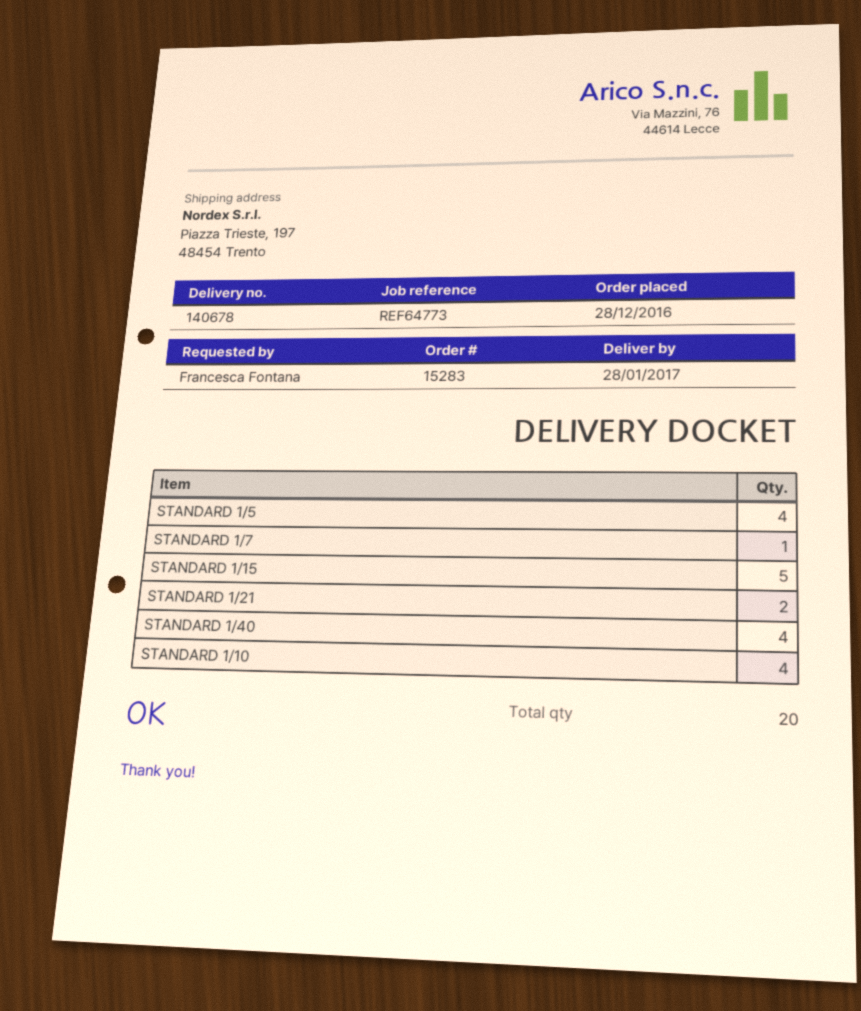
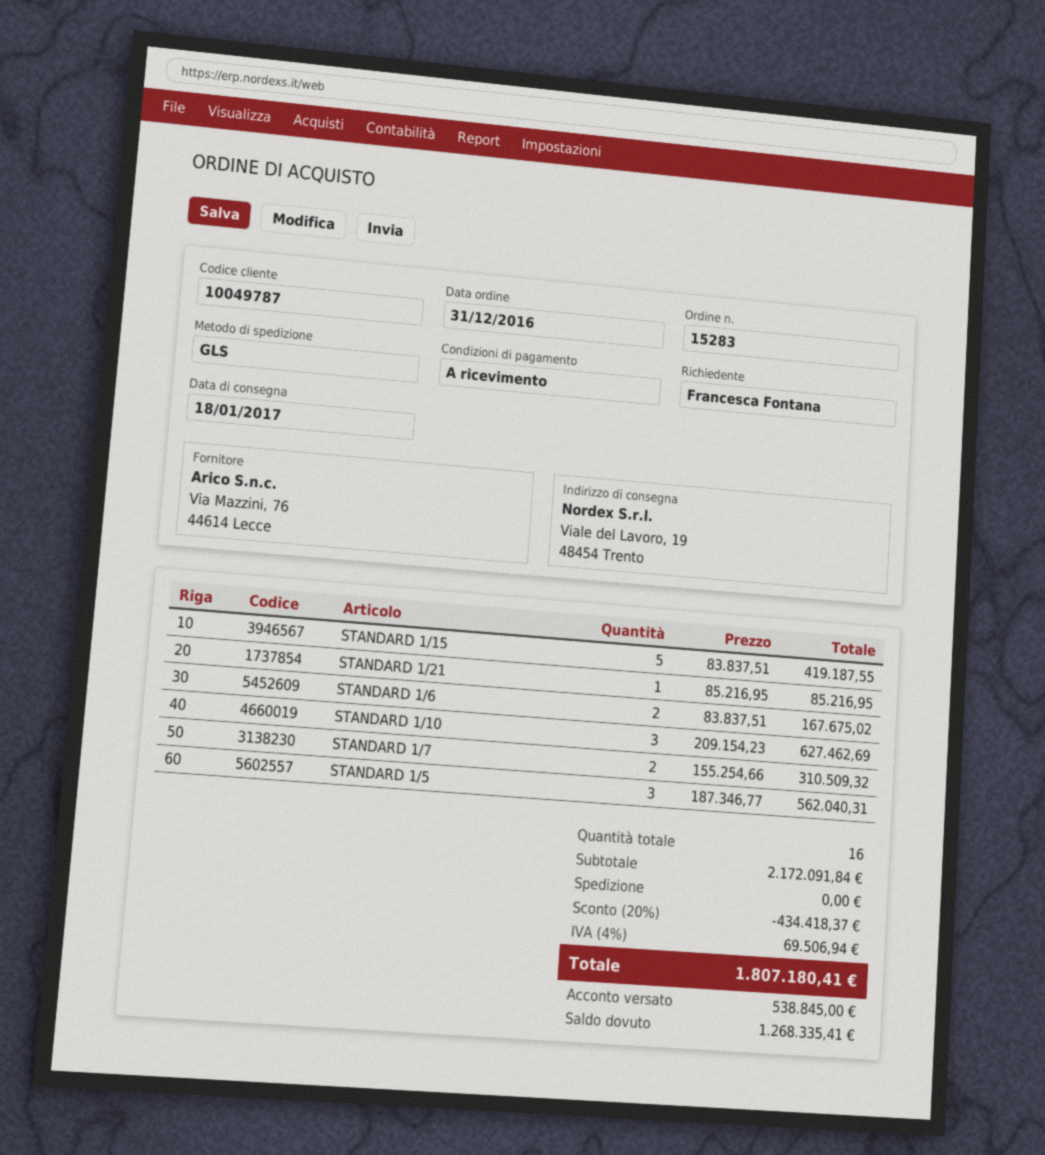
order date: 2016-12-28 -> 2016-12-31
delivery date: 2017-01-28 -> 2017-01-18
ship to: Piazza Trieste, 197, 48454 Trento -> Viale del Lavoro, 19, 48454 Trento
STANDARD 1/5: 4 -> 3
STANDARD 1/7: 1 -> 2
STANDARD 1/21: 2 -> 1
STANDARD 1/40: 4 -> none
STANDARD 1/10: 4 -> 3
STANDARD 1/6: none -> 2
total quantity: 20 -> 16

